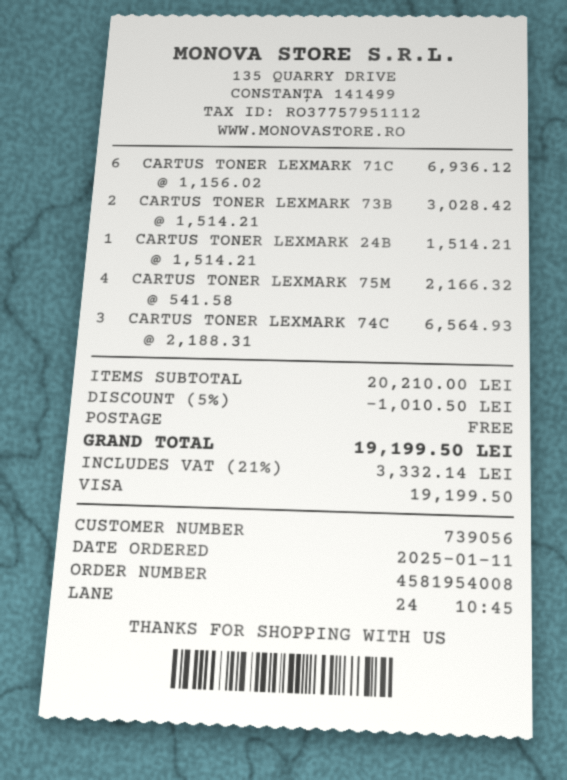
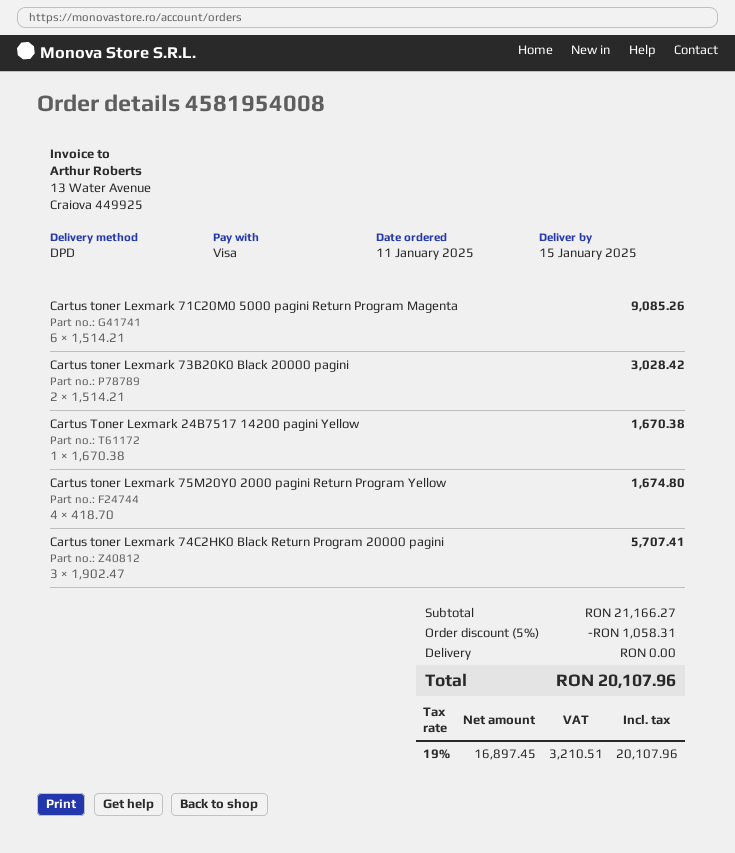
CARTUS TONER LEXMARK 71C: 6 x 1156.02 = 6936.12 -> 6 x 1514.21 = 9085.26
CARTUS TONER LEXMARK 24B: 1 x 1514.21 = 1514.21 -> 1 x 1670.38 = 1670.38
CARTUS TONER LEXMARK 75M: 4 x 541.58 = 2166.32 -> 4 x 418.70 = 1674.80
CARTUS TONER LEXMARK 74C: 3 x 2188.31 = 6564.93 -> 3 x 1902.47 = 5707.41
subtotal: 20210.00 -> 21166.27
discount: 5% = 1010.50 -> 5% = 1058.31
tax: 21% = 3332.14 -> 19% = 3210.51
total: 19199.50 -> 20107.96

